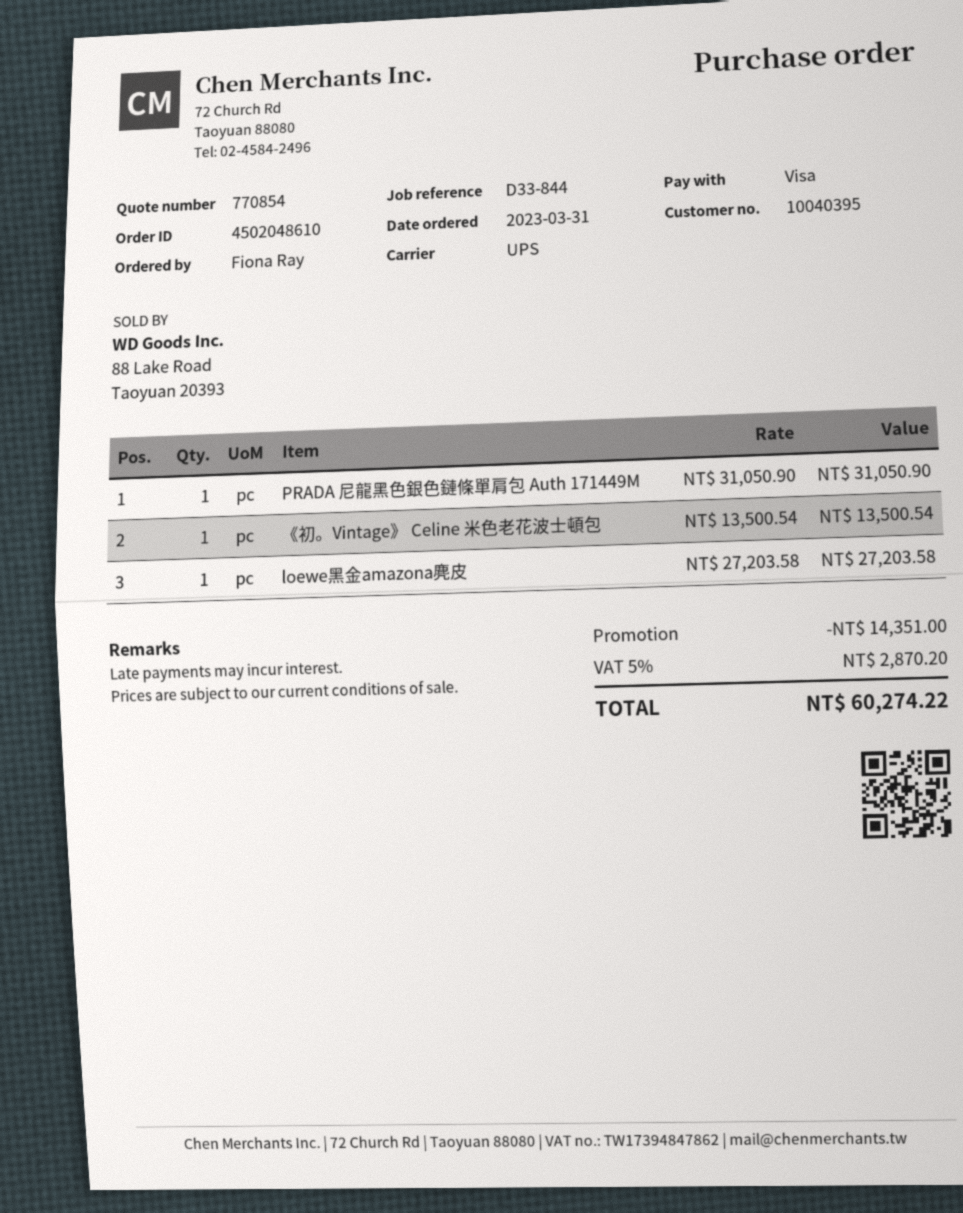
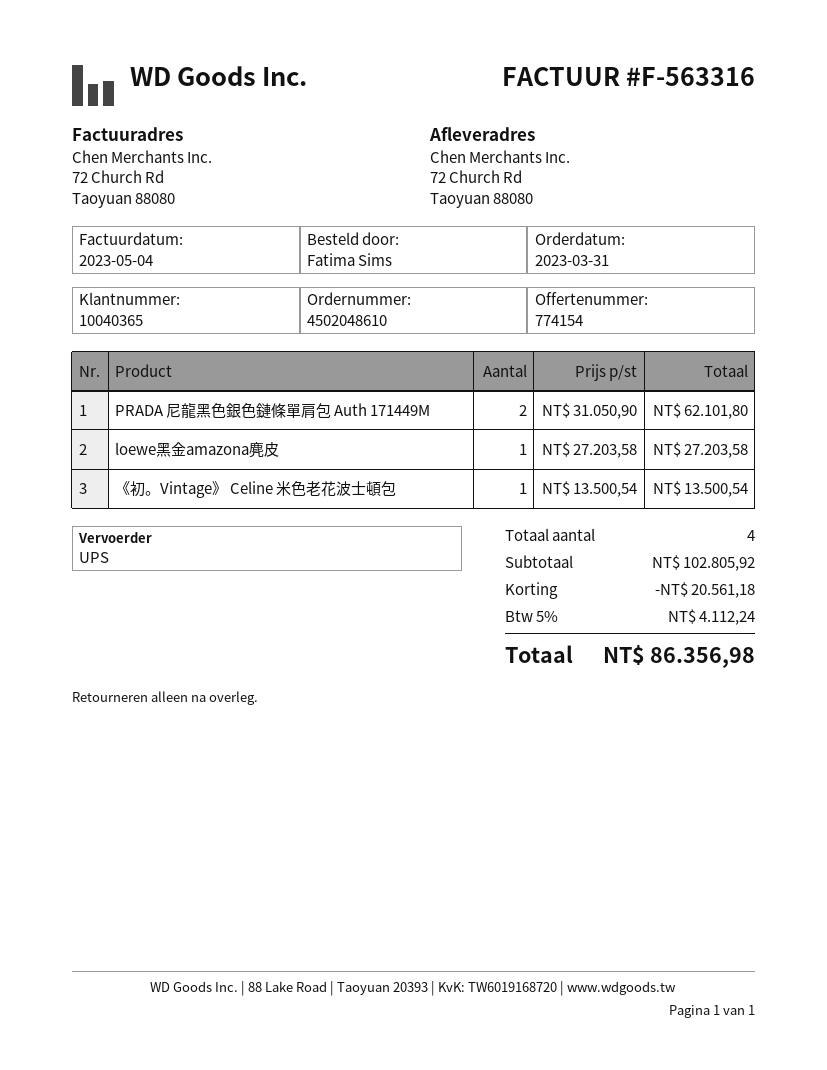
quote number: 770854 -> 774154
customer number: 10040395 -> 10040365
ordered by: Fiona Ray -> Fatima Sims
PRADA 尼龍黑色銀色鏈條單肩包 Auth 171449M: 1 x 31050.90 = 31050.90 -> 2 x 31050.90 = 62101.80
discount: 14351.00 -> 20561.18
tax: 5% = 2870.20 -> 5% = 4112.24
total: 60274.22 -> 86356.98

